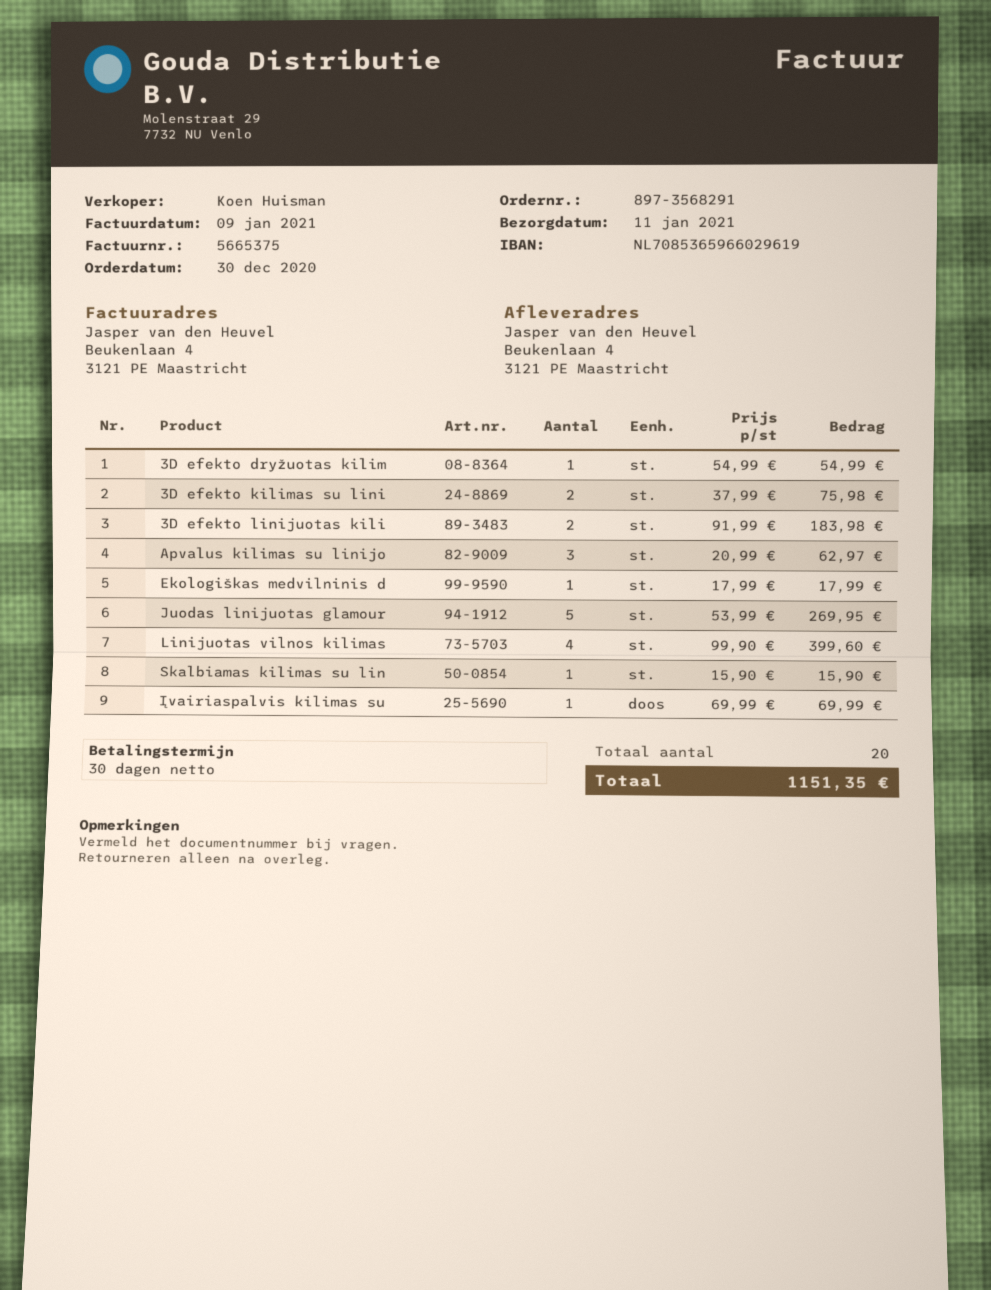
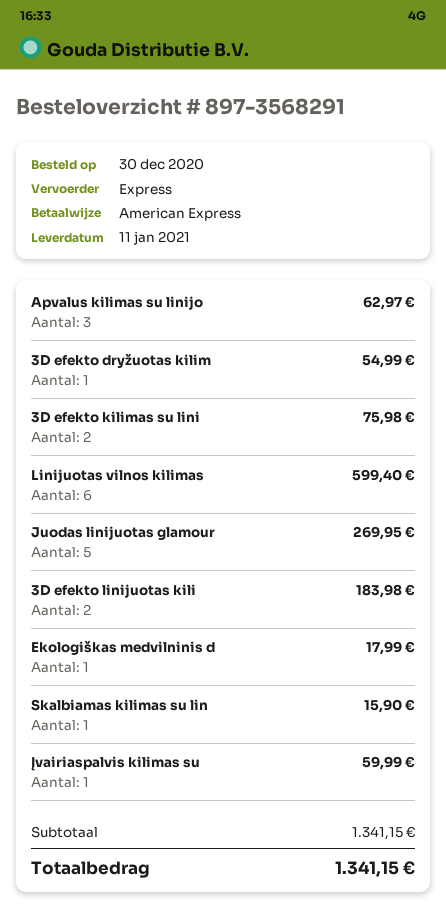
Linijuotas vilnos kilimas: 4 for 399.60 -> 6 for 599.40
Įvairiaspalvis kilimas su: 1 for 69.99 -> 1 for 59.99
total: 1151.35 -> 1341.15

